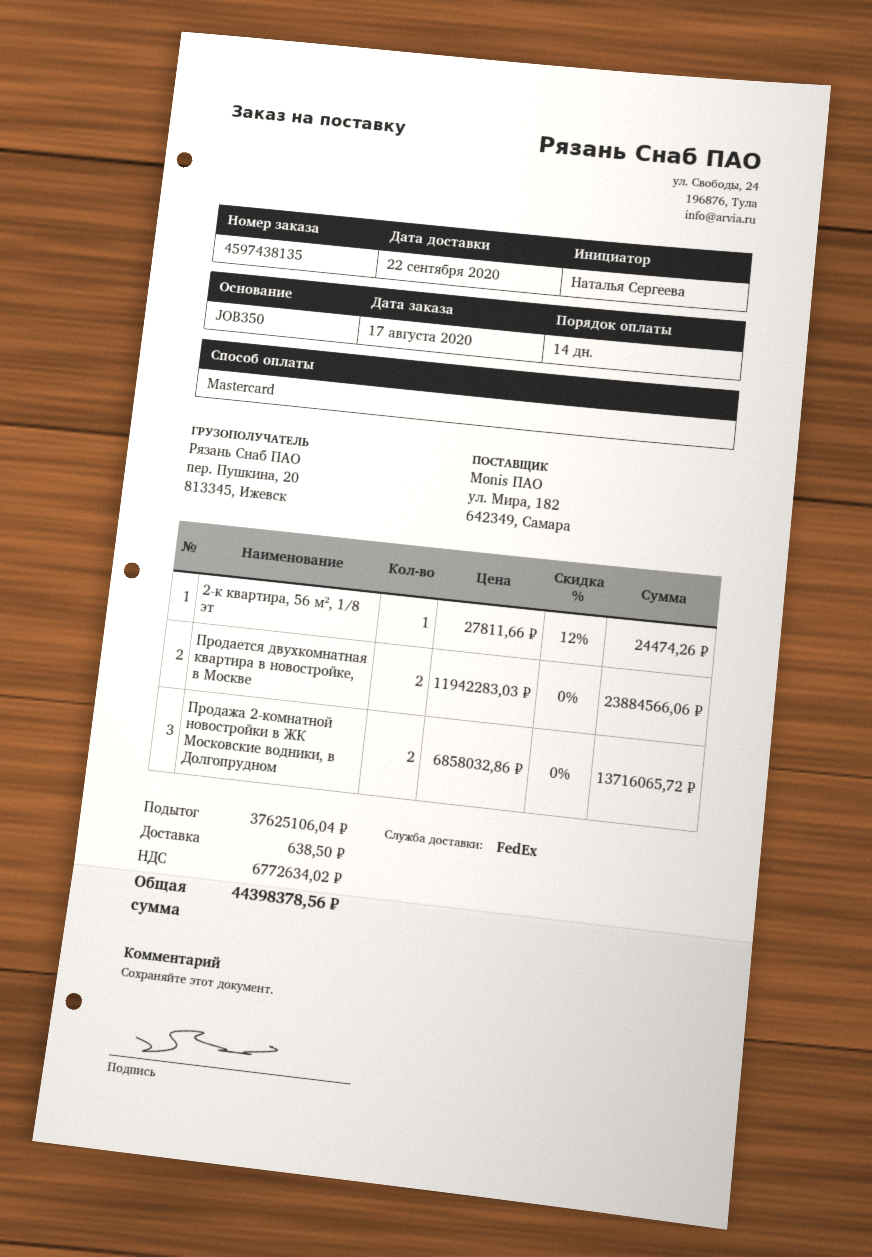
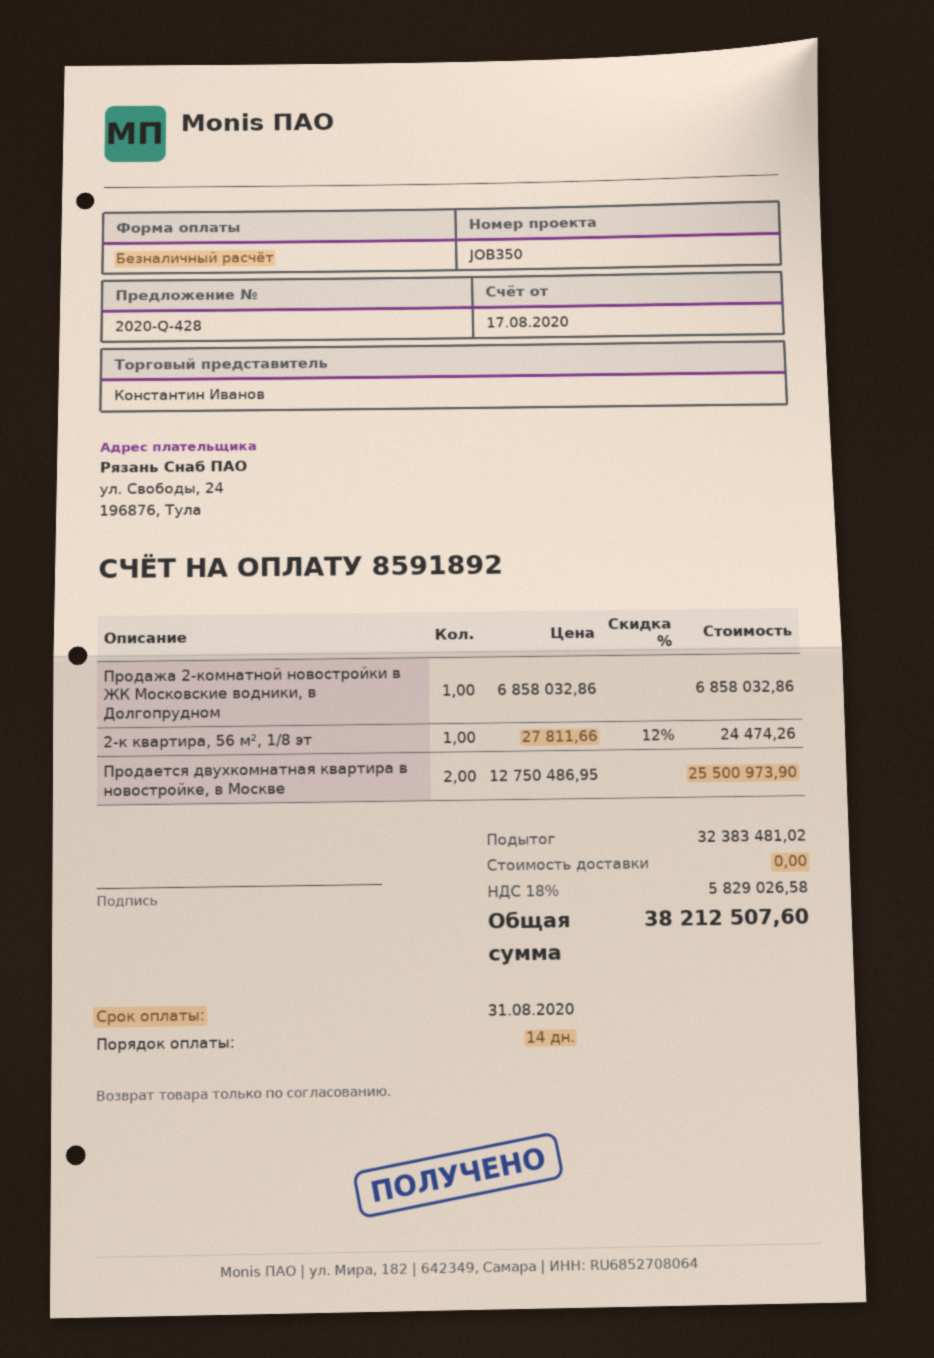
payment method: Mastercard -> bank transfer
Продается двухкомнатная квартира в новостройке, в Москве: 2 x 11942283.03 = 23884566.06 -> 2 x 12750486.95 = 25500973.90
Продажа 2-комнатной новостройки в ЖК Московские водники, в Долгопрудном: 2 x 6858032.86 = 13716065.72 -> 1 x 6858032.86 = 6858032.86
subtotal: 37625106.04 -> 32383481.02
shipping: 638.50 -> 0.00
tax: 6772634.02 -> 5829026.58
total: 44398378.56 -> 38212507.60

